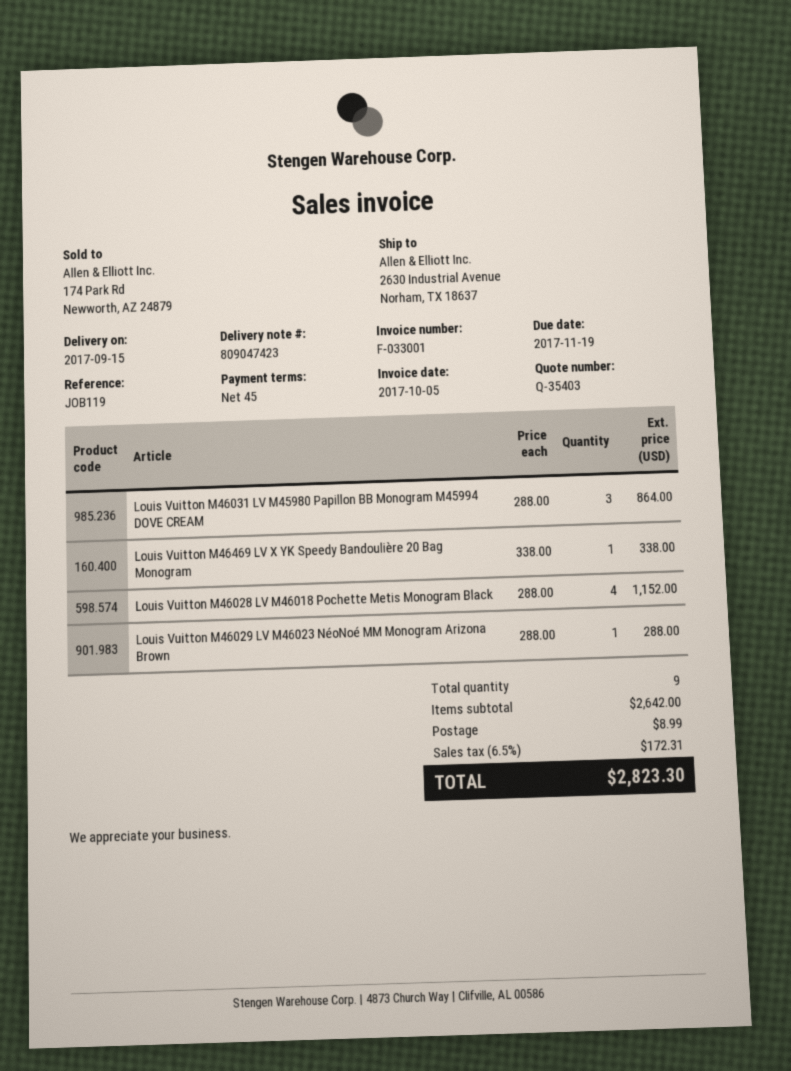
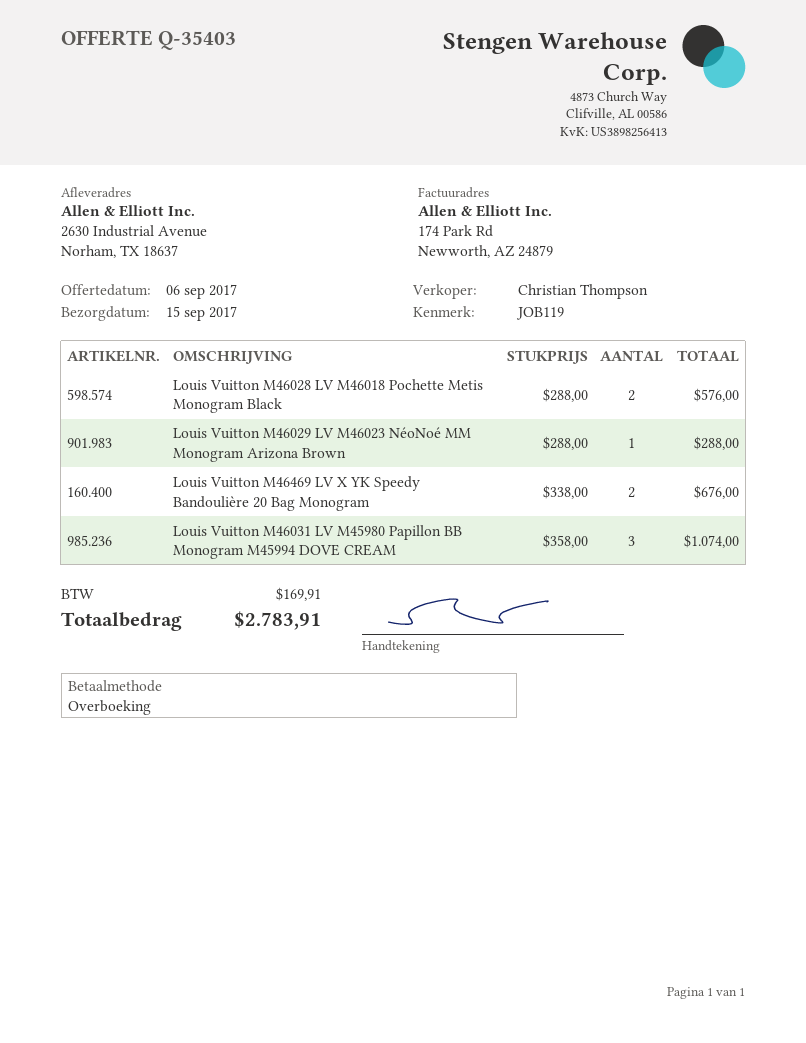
Louis Vuitton M46031 LV M45980 Papillon BB Monogram M45994 DOVE CREAM: 3 x 288.00 = 864.00 -> 3 x 358.00 = 1074.00
Louis Vuitton M46469 LV X YK Speedy Bandoulière 20 Bag Monogram: 1 x 338.00 = 338.00 -> 2 x 338.00 = 676.00
Louis Vuitton M46028 LV M46018 Pochette Metis Monogram Black: 4 x 288.00 = 1152.00 -> 2 x 288.00 = 576.00
shipping: 8.99 -> none
tax: 172.31 -> 169.91
total: 2823.30 -> 2783.91

